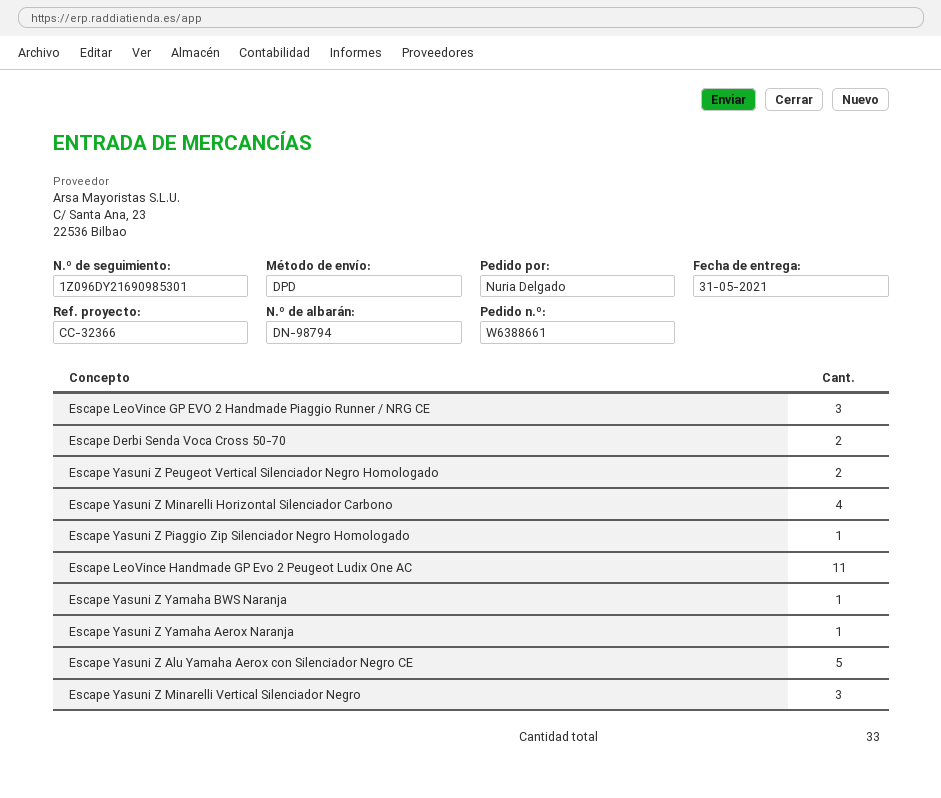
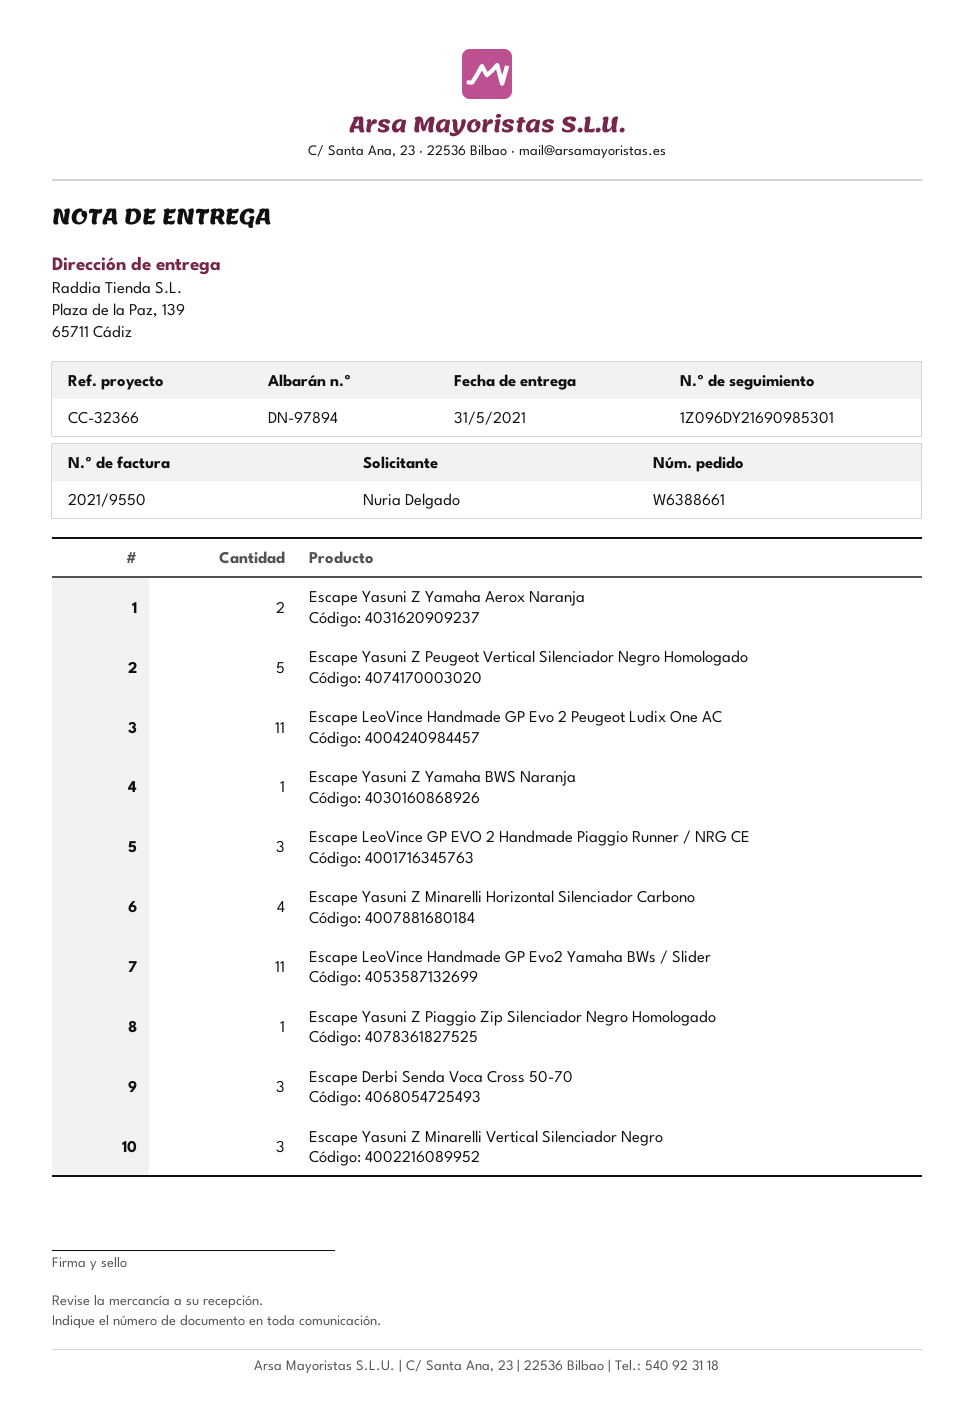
delivery note number: DN-98794 -> DN-97894
Escape Derbi Senda Voca Cross 50-70: 2 -> 3
Escape Yasuni Z Peugeot Vertical Silenciador Negro Homologado: 2 -> 5
Escape Yasuni Z Yamaha Aerox Naranja: 1 -> 2
Escape Yasuni Z Alu Yamaha Aerox con Silenciador Negro CE: 5 -> none
Escape LeoVince Handmade GP Evo2 Yamaha BWs / Slider: none -> 11

